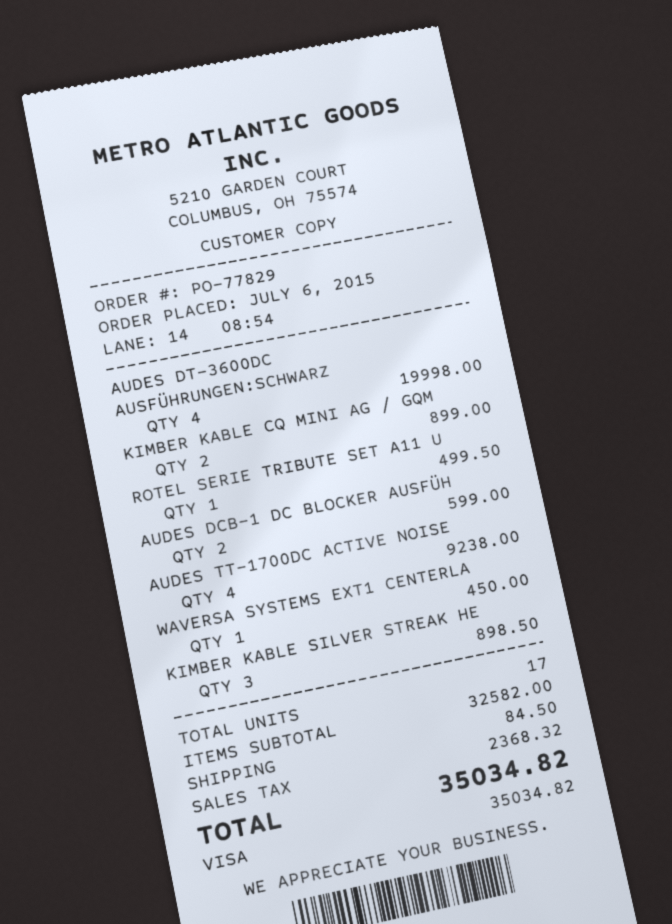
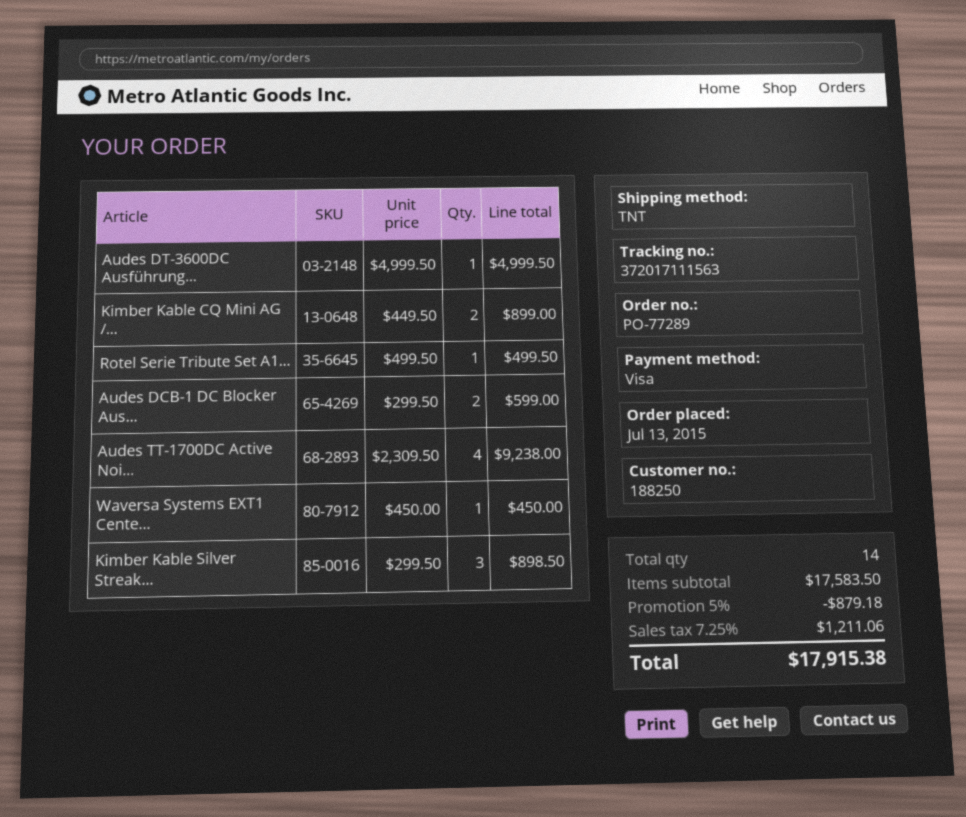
order number: PO-77829 -> PO-77289
order date: 2015-07-06 -> 2015-07-13
AUDES DT-3600DC AUSFÜHRUNGEN:SCHWARZ: 4 for 19998.00 -> 1 for 4999.50
total quantity: 17 -> 14
subtotal: 32582.00 -> 17583.50
discount: none -> 5% = 879.18
shipping: 84.50 -> none
tax: 2368.32 -> 1211.06
total: 35034.82 -> 17915.38

